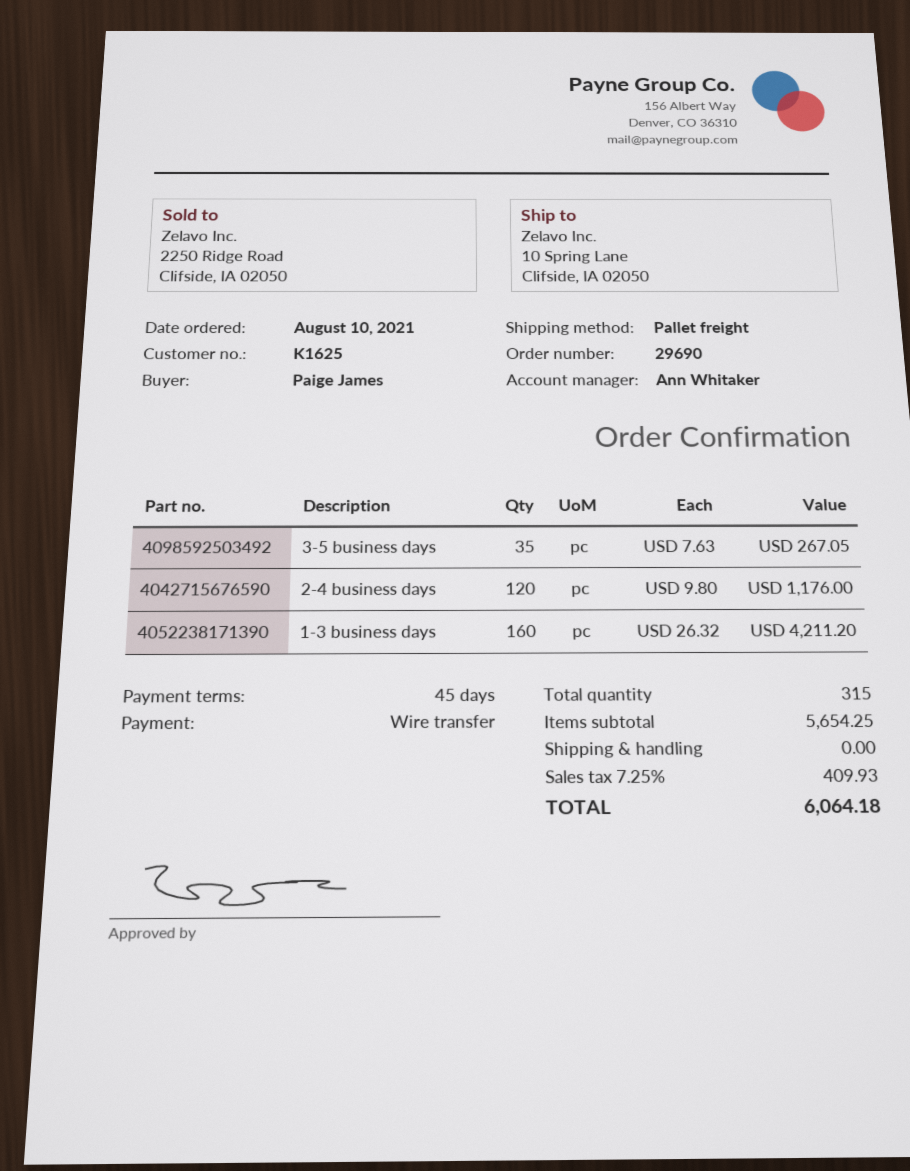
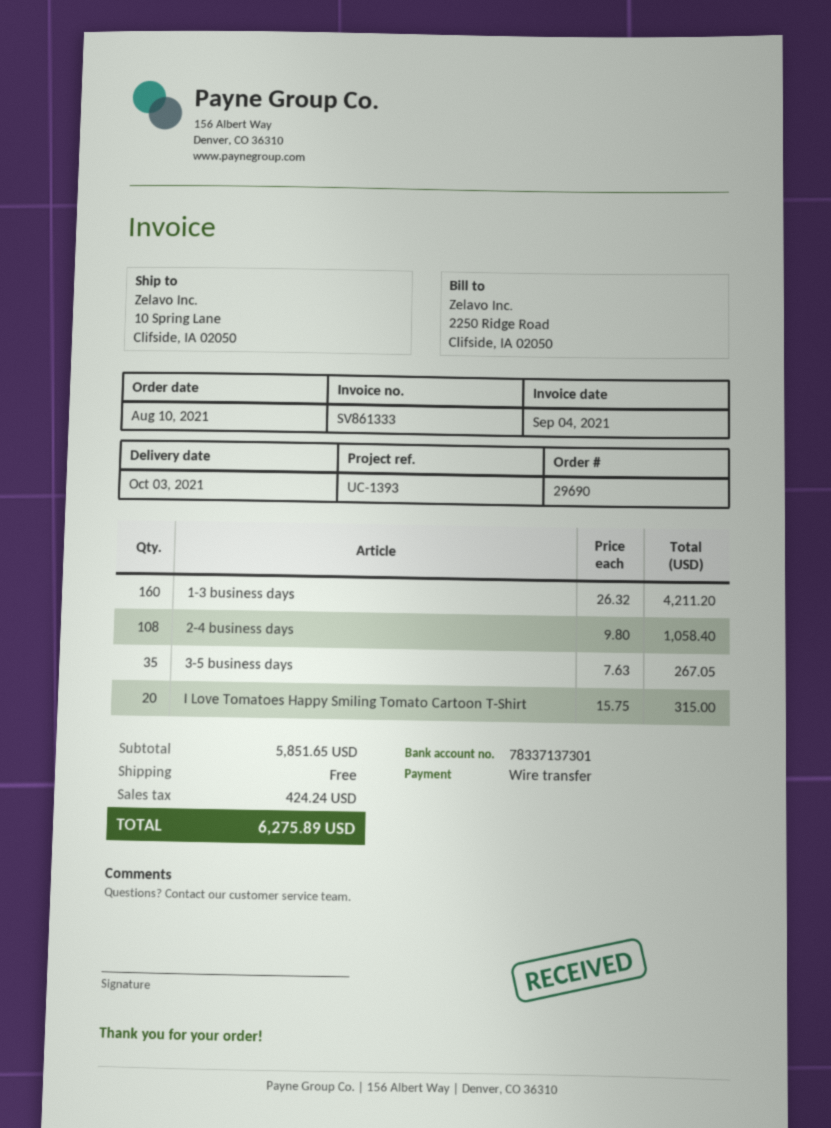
2-4 business days: 120 x 9.80 = 1176.00 -> 108 x 9.80 = 1058.40
I Love Tomatoes Happy Smiling Tomato Cartoon T-Shirt: none -> 20 x 15.75 = 315.00
subtotal: 5654.25 -> 5851.65
tax: 409.93 -> 424.24
total: 6064.18 -> 6275.89

